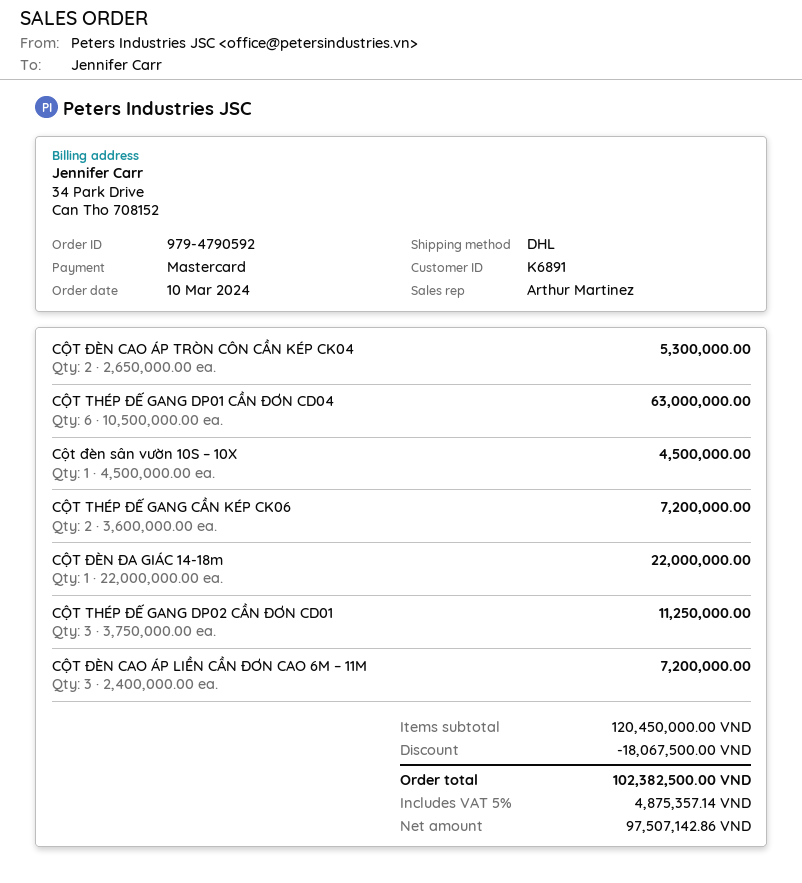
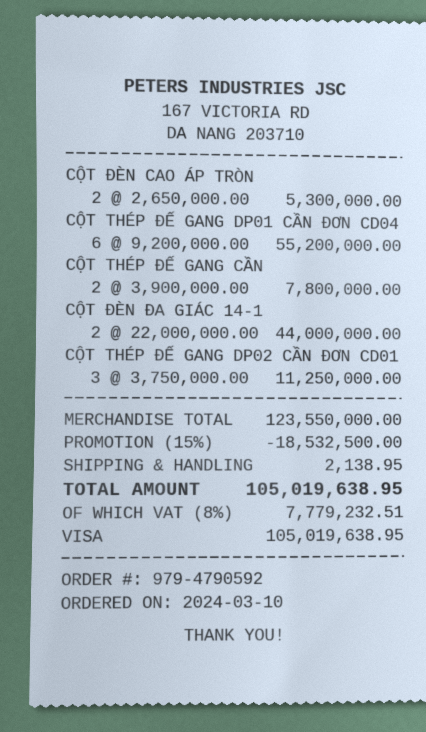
payment method: Mastercard -> Visa
CỘT THÉP ĐẾ GANG DP01 CẦN ĐƠN CD04: 6 x 10500000.00 = 63000000.00 -> 6 x 9200000.00 = 55200000.00
Cột đèn sân vườn 10S – 10X: 1 x 4500000.00 = 4500000.00 -> none
CỘT THÉP ĐẾ GANG CẦN KÉP CK06: 2 x 3600000.00 = 7200000.00 -> 2 x 3900000.00 = 7800000.00
CỘT ĐÈN ĐA GIÁC 14-18m: 1 x 22000000.00 = 22000000.00 -> 2 x 22000000.00 = 44000000.00
CỘT ĐÈN CAO ÁP LIỀN CẦN ĐƠN CAO 6M – 11M: 3 x 2400000.00 = 7200000.00 -> none
subtotal: 120450000.00 -> 123550000.00
discount: 18067500.00 -> 18532500.00
shipping: none -> 2138.95
tax: 5% = 4875357.14 -> 8% = 7779232.51
total: 102382500.00 -> 105019638.95

